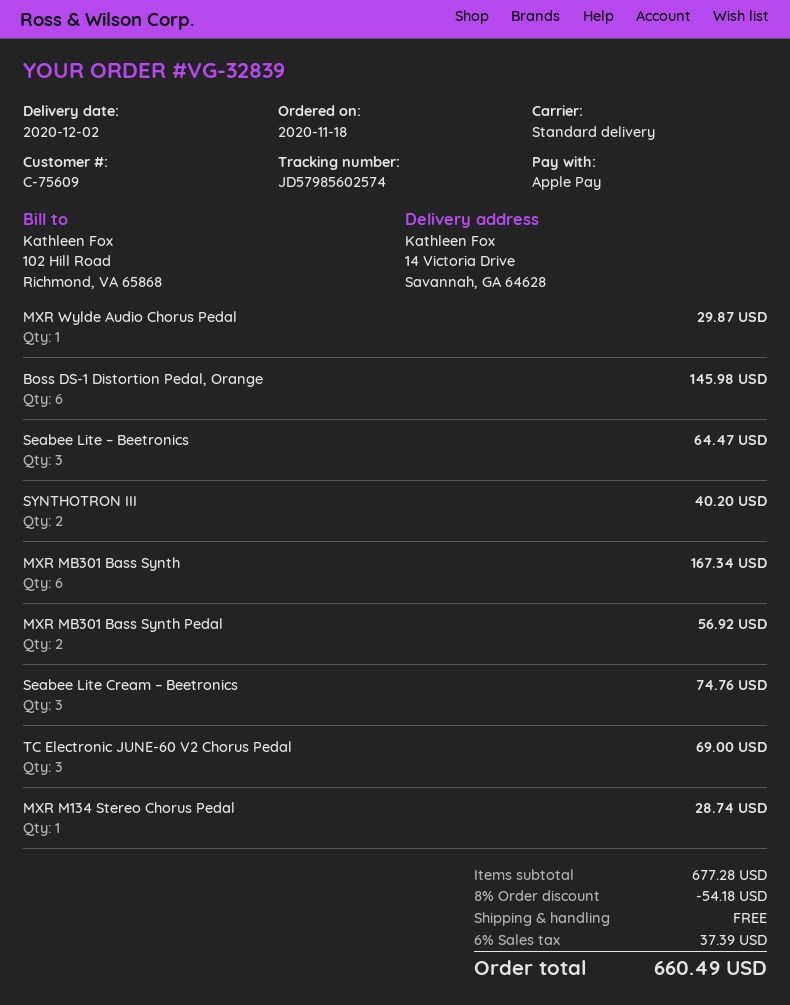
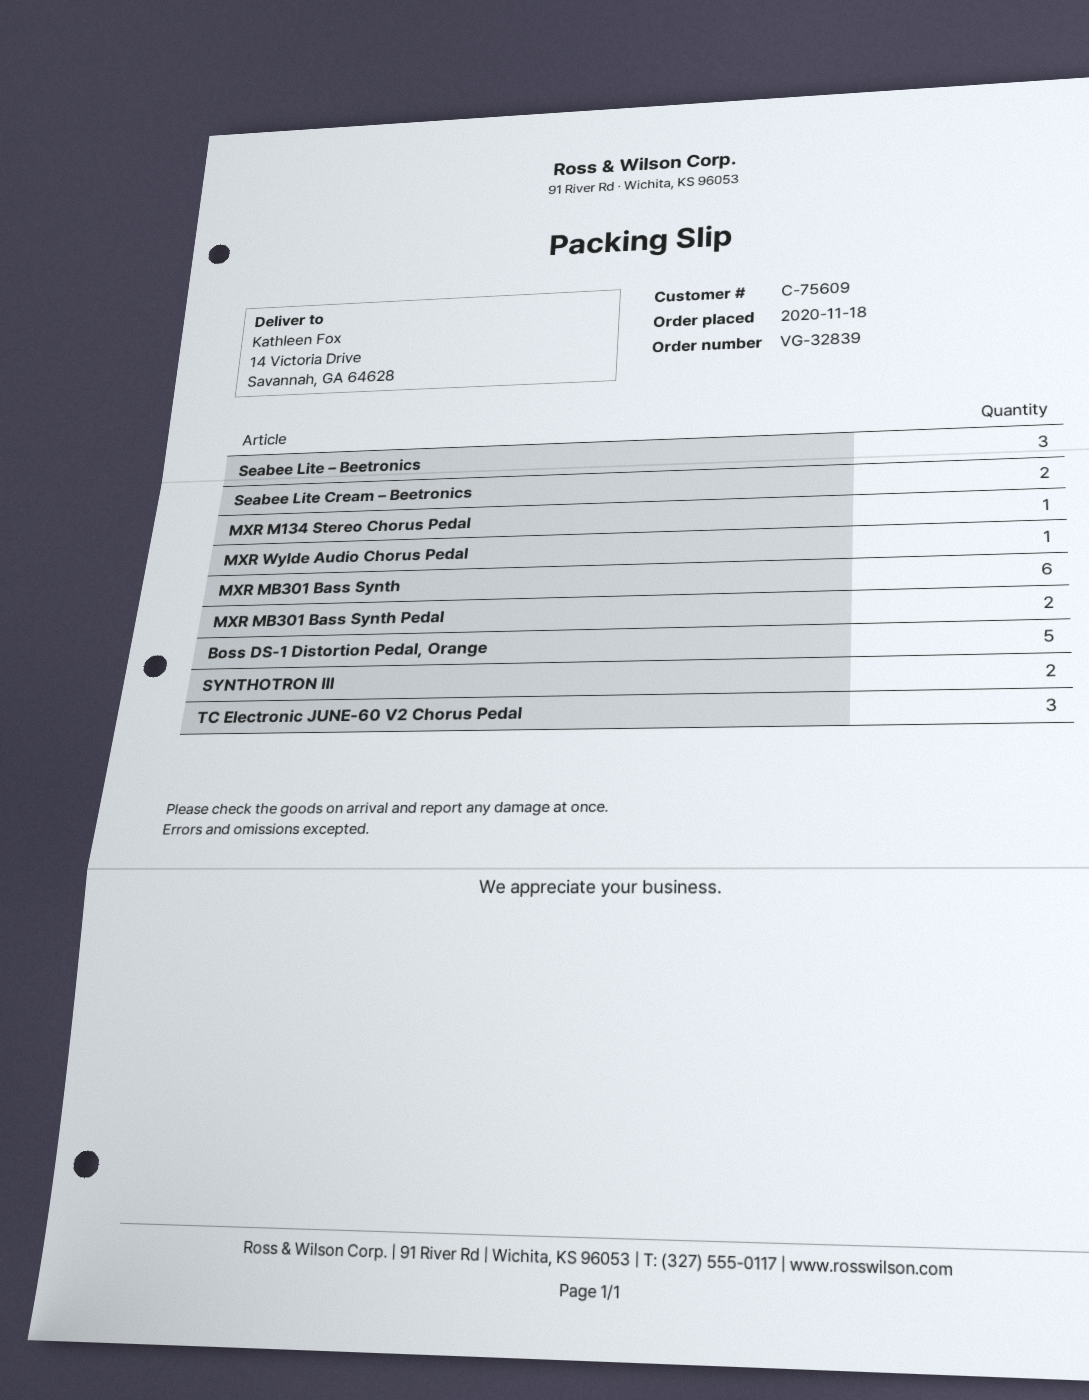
Boss DS-1 Distortion Pedal, Orange: 6 -> 5
Seabee Lite Cream – Beetronics: 3 -> 2

